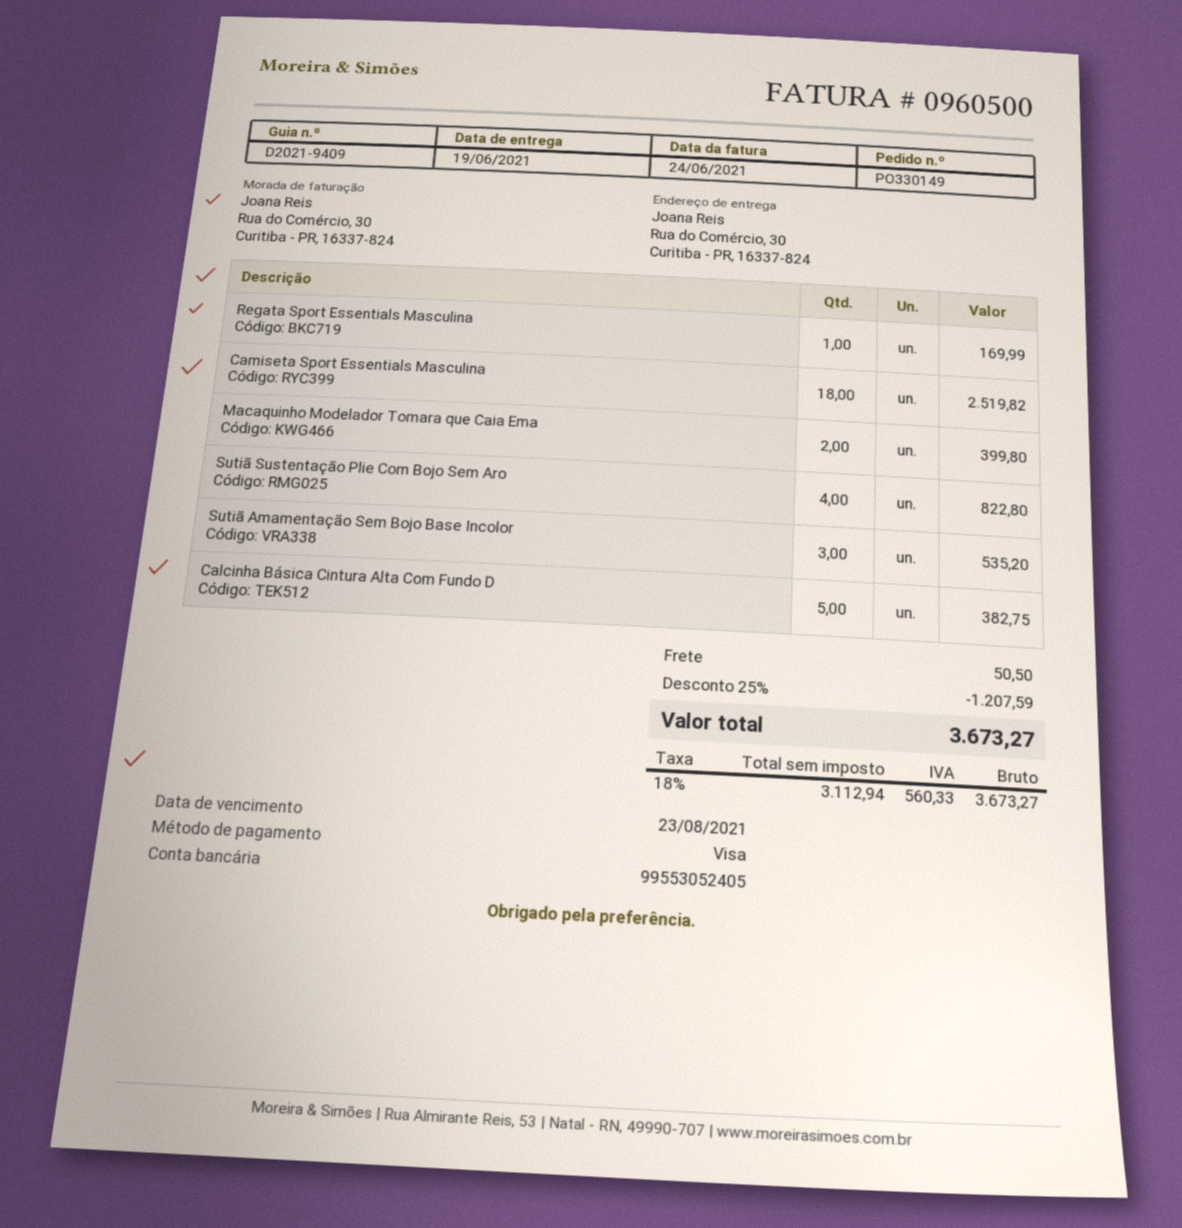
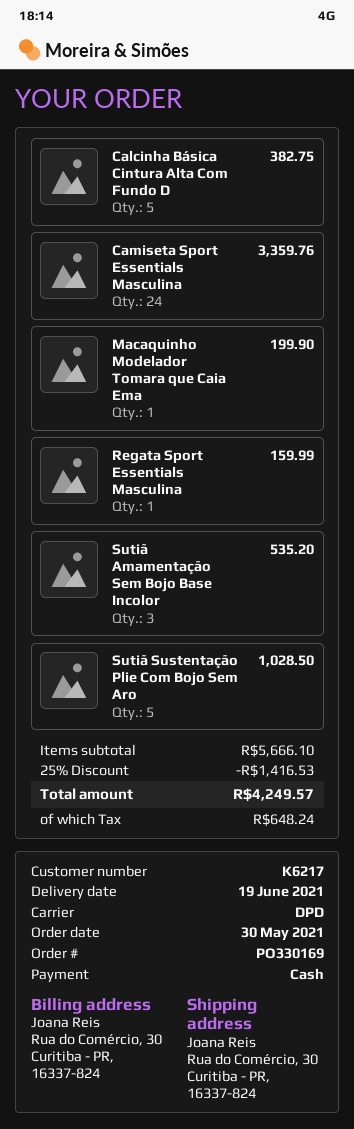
order number: PO330149 -> PO330169
payment method: Visa -> cash
Regata Sport Essentials Masculina: 1 for 169.99 -> 1 for 159.99
Camiseta Sport Essentials Masculina: 18 for 2519.82 -> 24 for 3359.76
Macaquinho Modelador Tomara que Caia Ema: 2 for 399.80 -> 1 for 199.90
Sutiã Sustentação Plie Com Bojo Sem Aro: 4 for 822.80 -> 5 for 1028.50
discount: 25% = 1207.59 -> 25% = 1416.53
shipping: 50.50 -> none
tax: 560.33 -> 648.24
total: 3673.27 -> 4249.57

